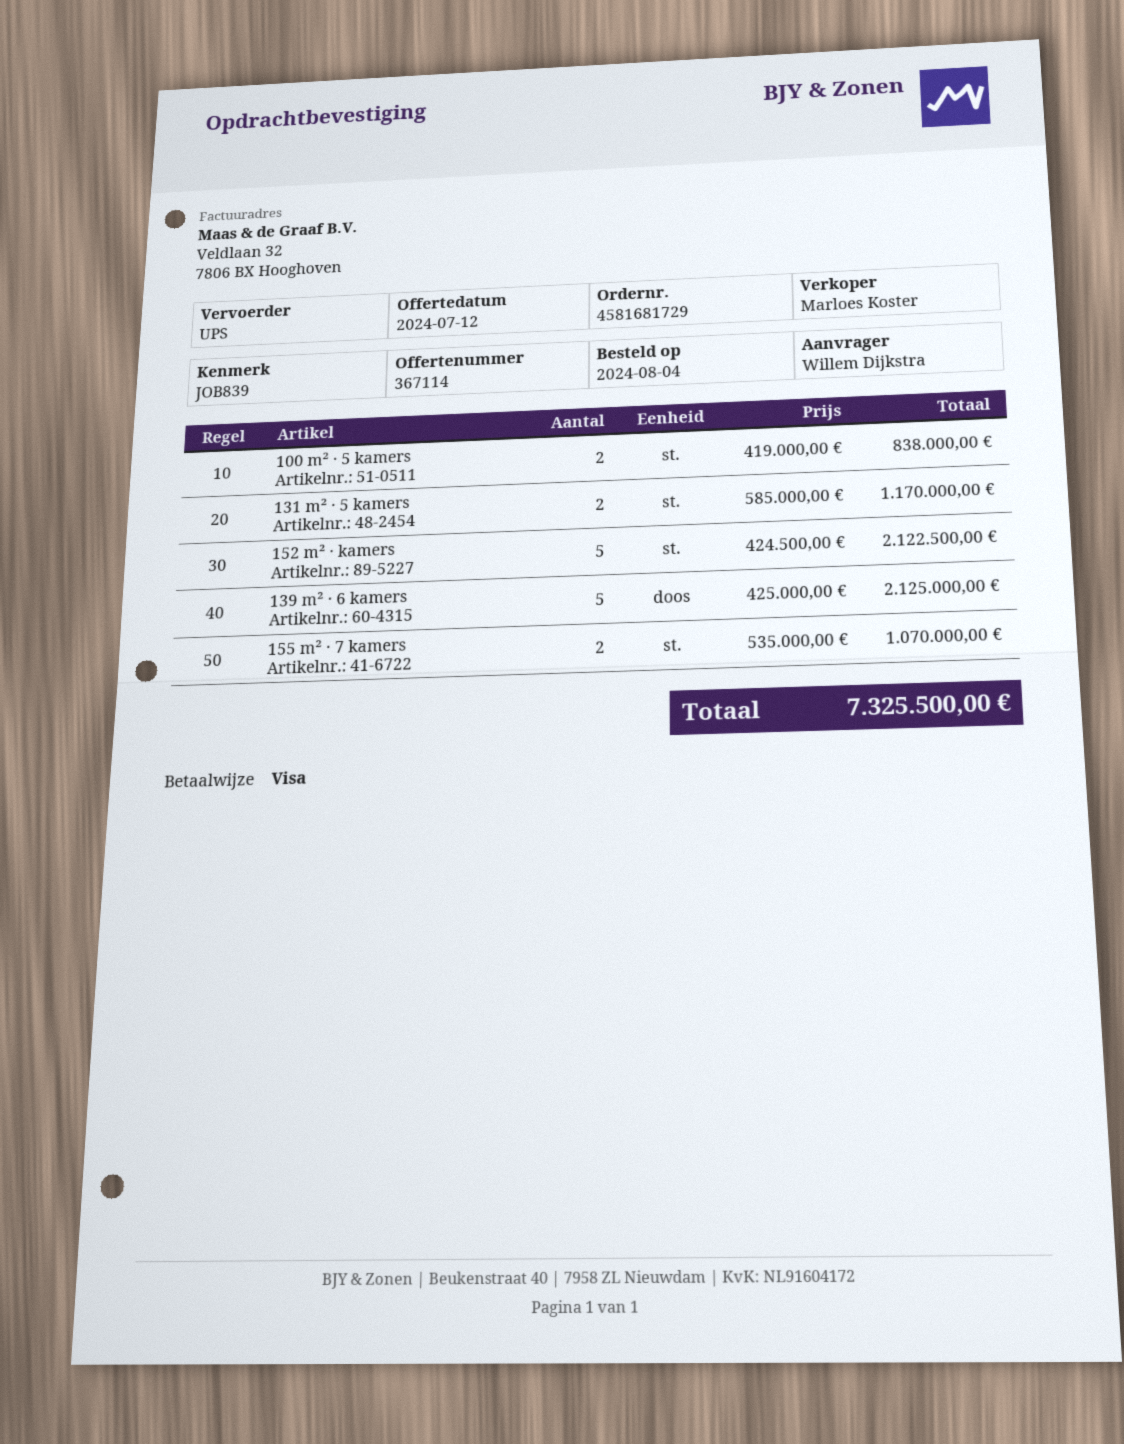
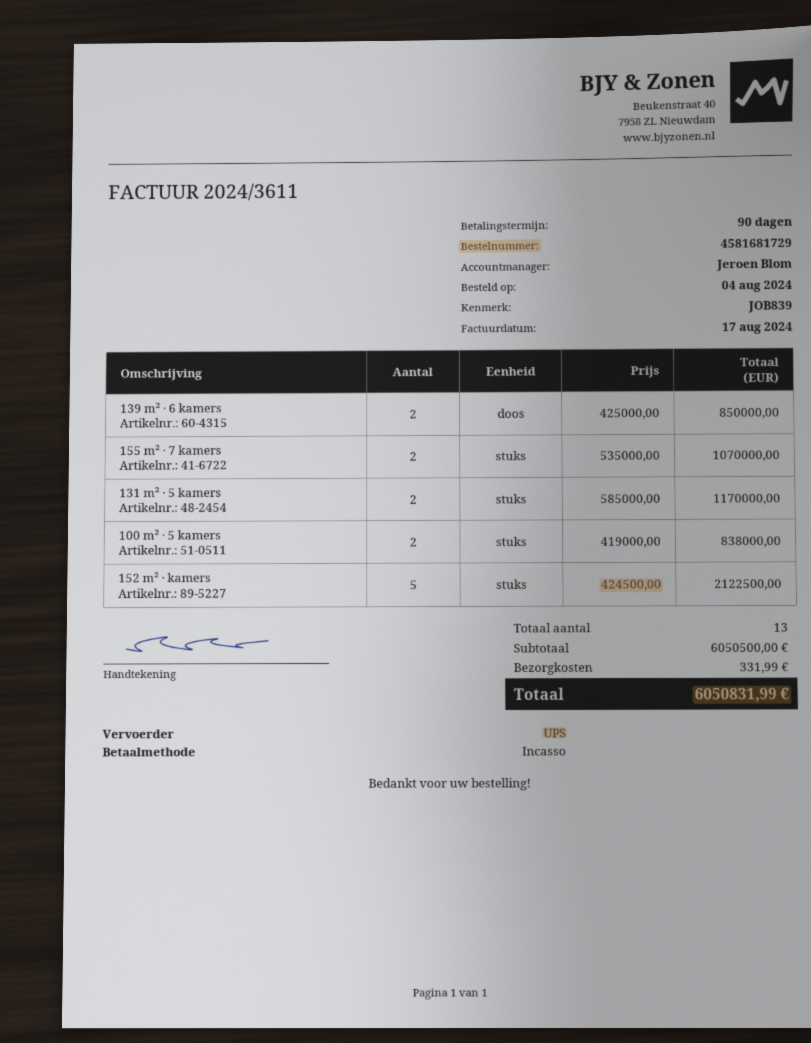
sales rep: Marloes Koster -> Jeroen Blom
payment method: Visa -> direct debit
139 m² · 6 kamers: 5 x 425000.00 = 2125000.00 -> 2 x 425000.00 = 850000.00
shipping: none -> 331.99
total: 7325500.00 -> 6050831.99

